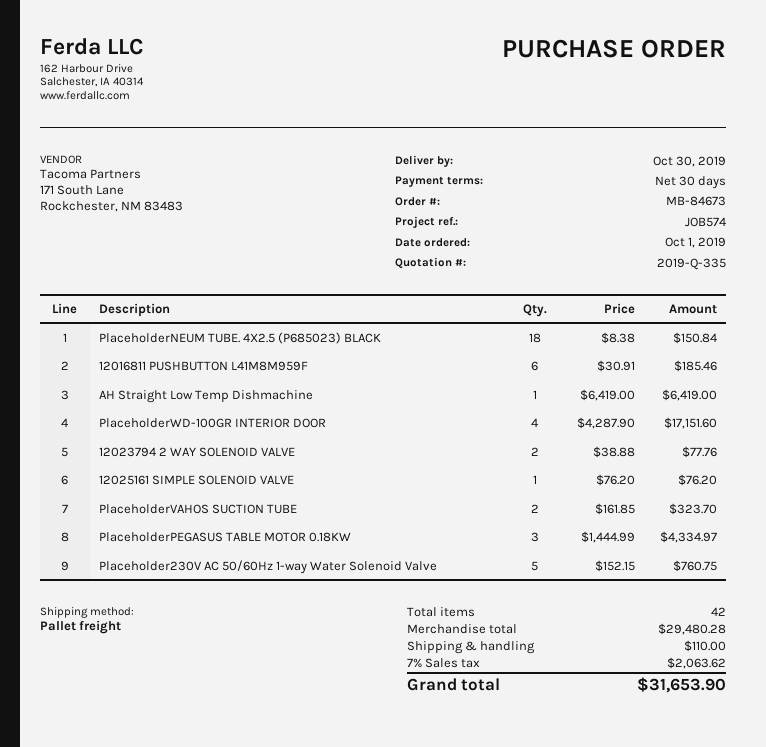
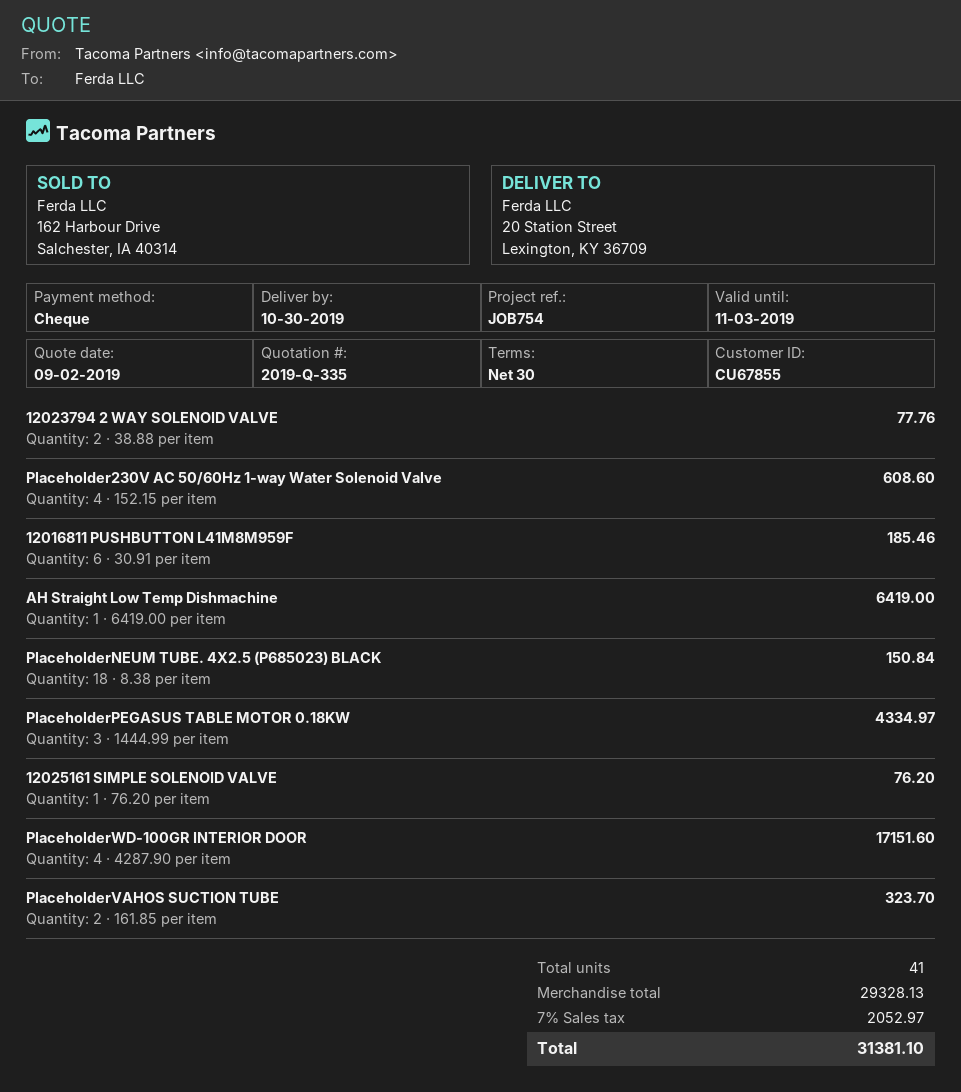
reference: JOB574 -> JOB754
Placeholder230V AC 50/60Hz 1-way Water Solenoid Valve: 5 x 152.15 = 760.75 -> 4 x 152.15 = 608.60
total quantity: 42 -> 41
subtotal: 29480.28 -> 29328.13
shipping: 110.00 -> none
tax: 7% = 2063.62 -> 7% = 2052.97
total: 31653.90 -> 31381.10

